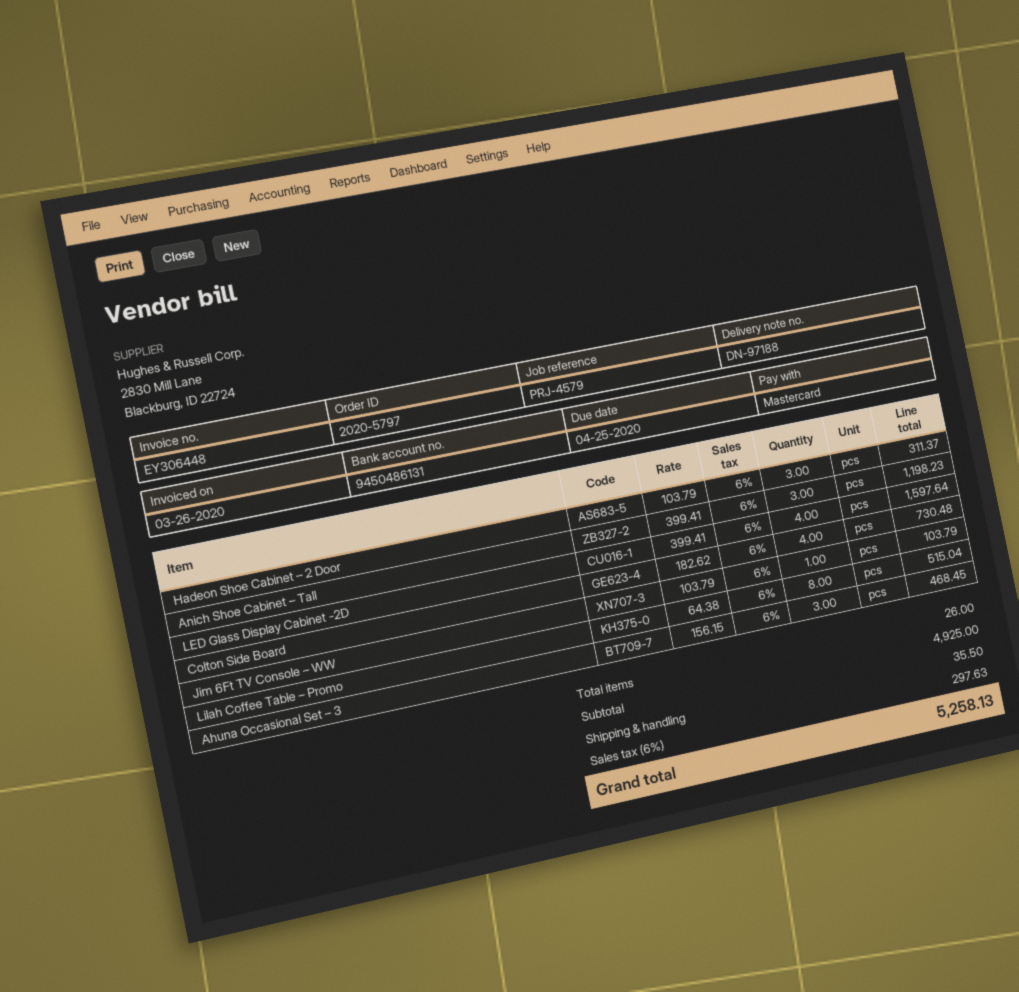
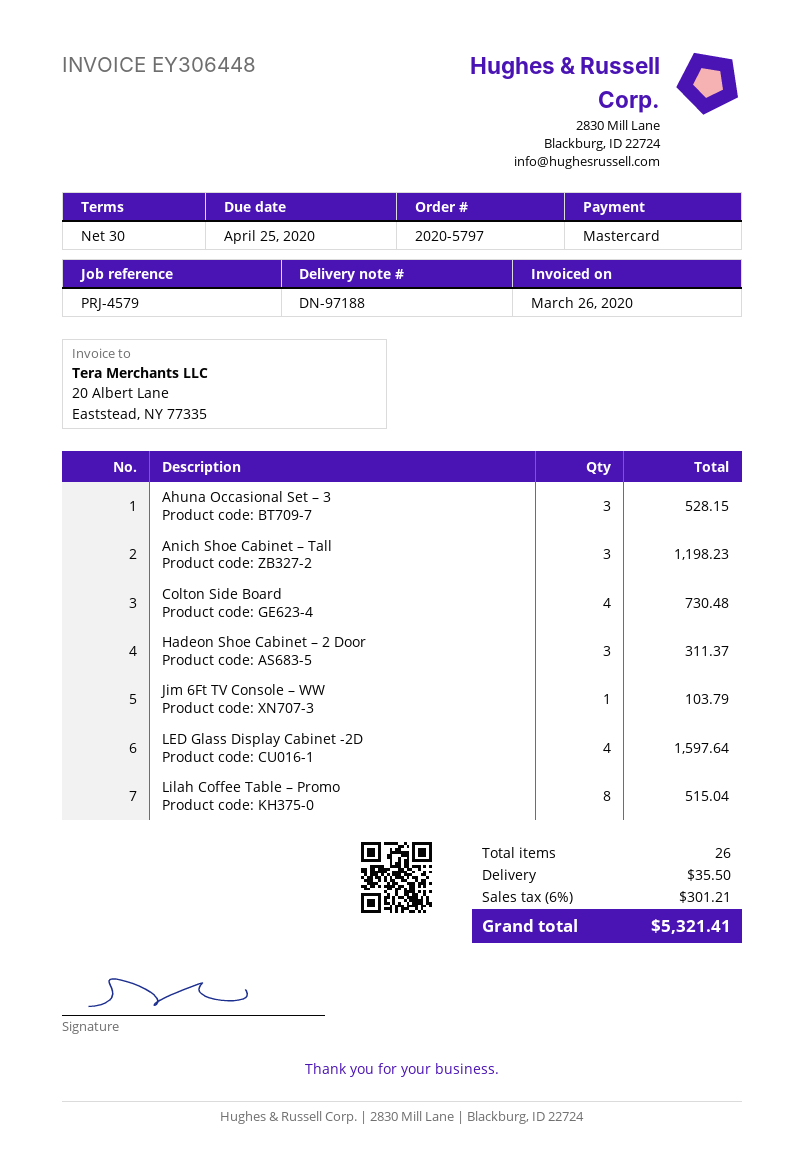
Ahuna Occasional Set – 3: 3 for 468.45 -> 3 for 528.15
tax: 6% = 297.63 -> 6% = 301.21
total: 5258.13 -> 5321.41

